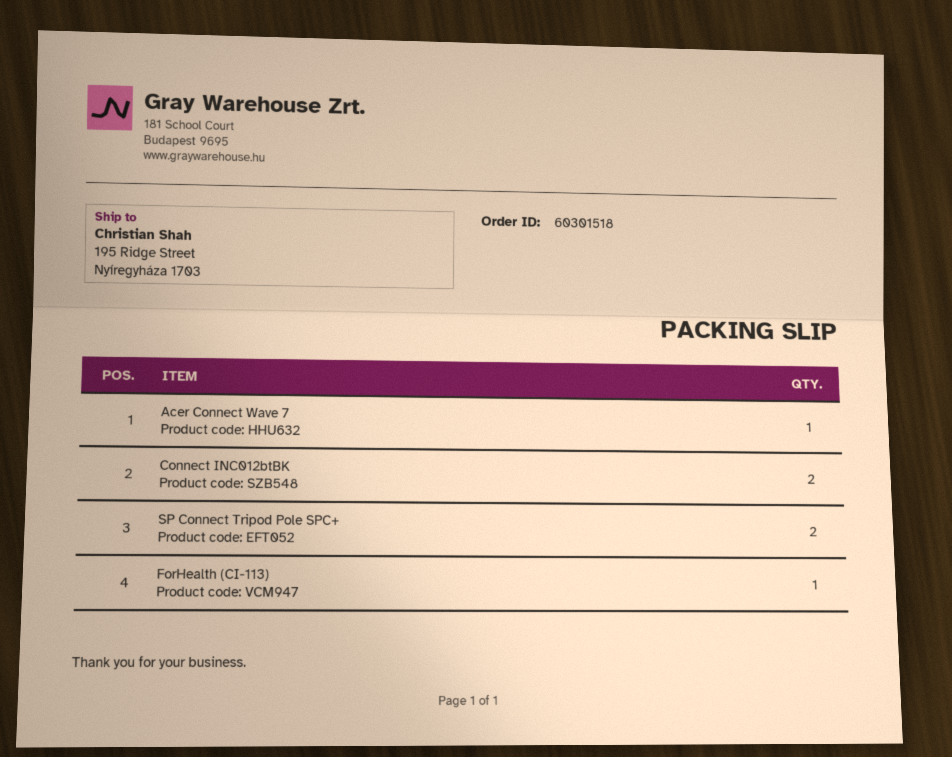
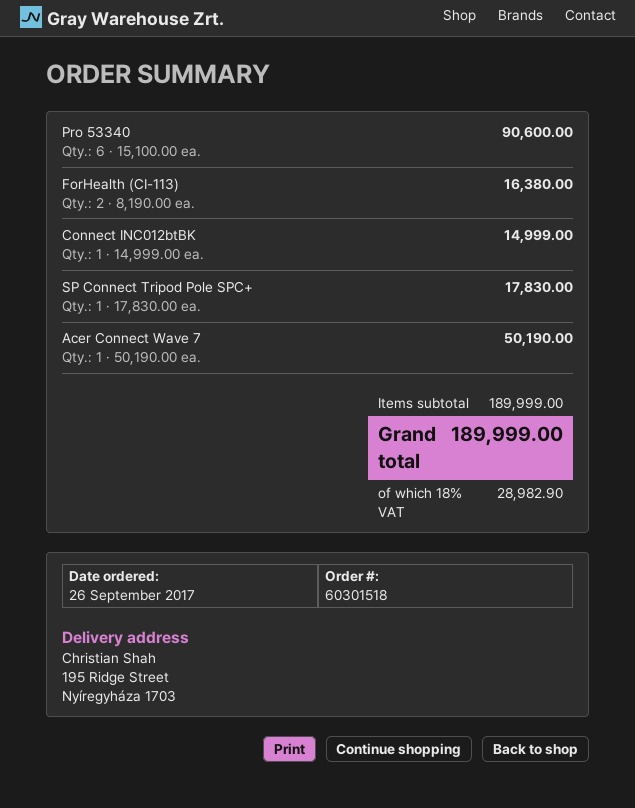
Connect INC012btBK: 2 -> 1
SP Connect Tripod Pole SPC+: 2 -> 1
ForHealth (CI-113): 1 -> 2
Pro 53340: none -> 6

